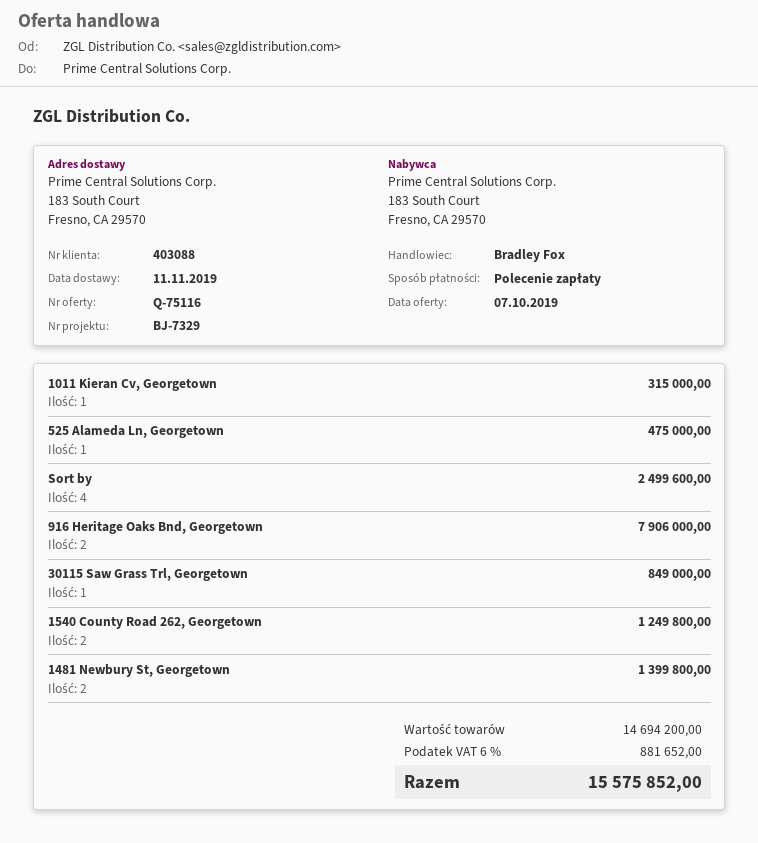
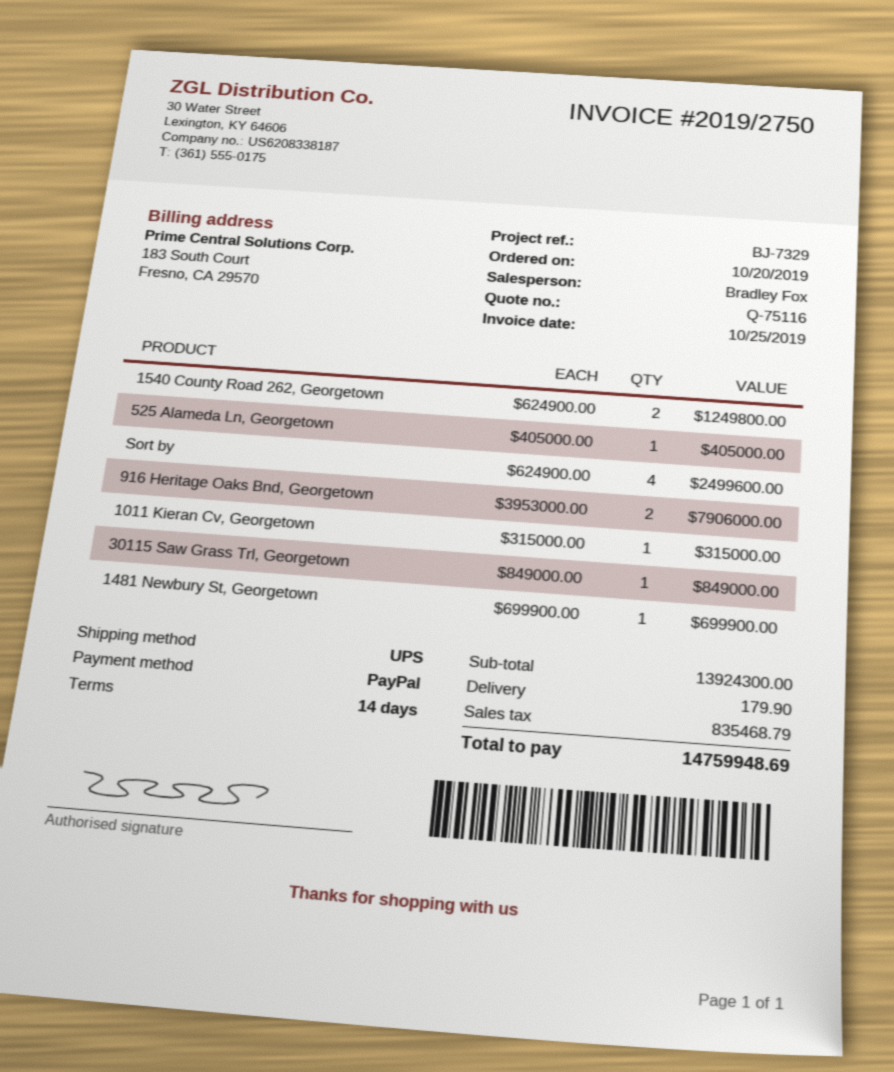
payment method: direct debit -> PayPal
525 Alameda Ln, Georgetown: 1 for 475000.00 -> 1 for 405000.00
1481 Newbury St, Georgetown: 2 for 1399800.00 -> 1 for 699900.00
subtotal: 14694200.00 -> 13924300.00
shipping: none -> 179.90
tax: 881652.00 -> 835468.79
total: 15575852.00 -> 14759948.69

